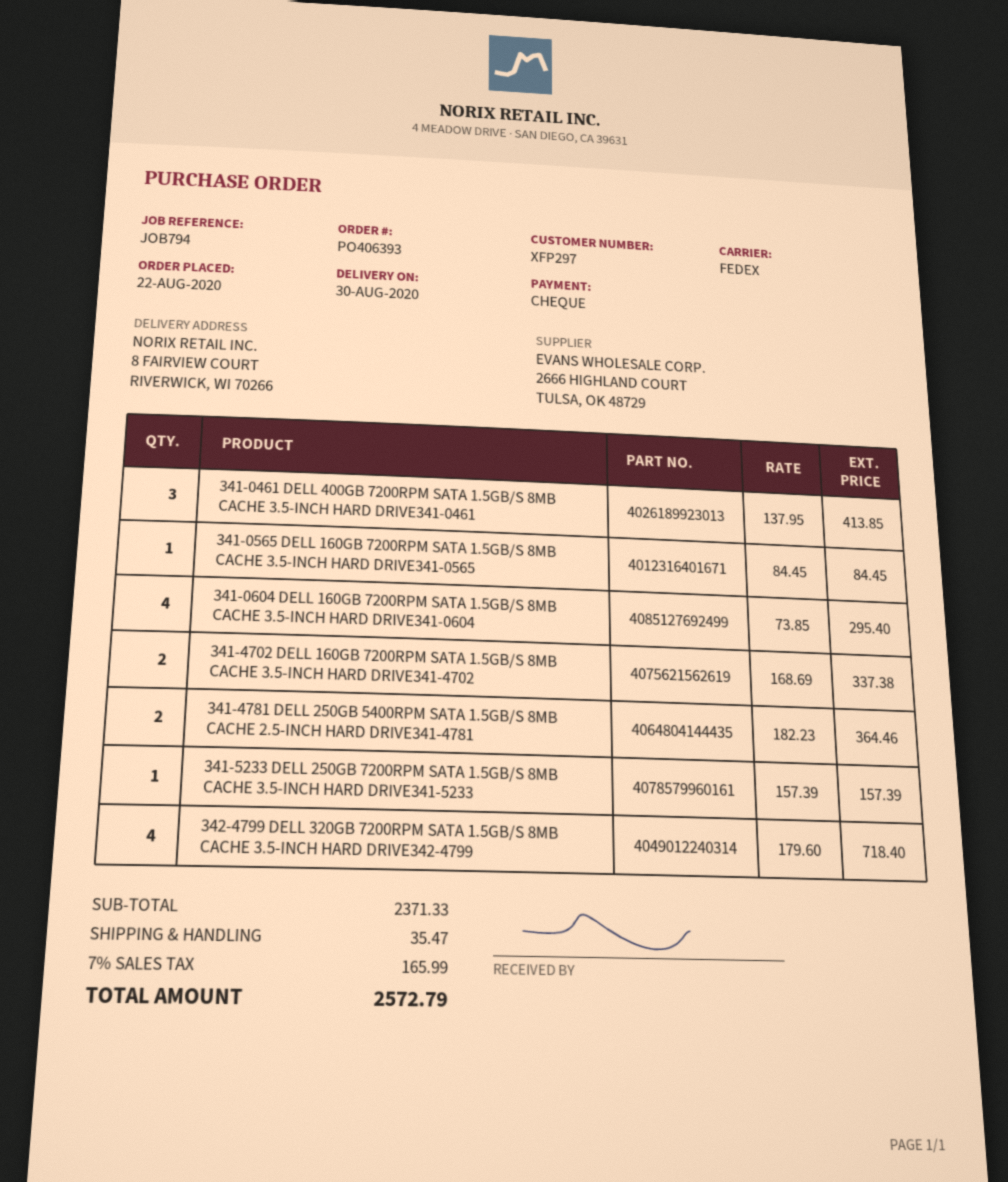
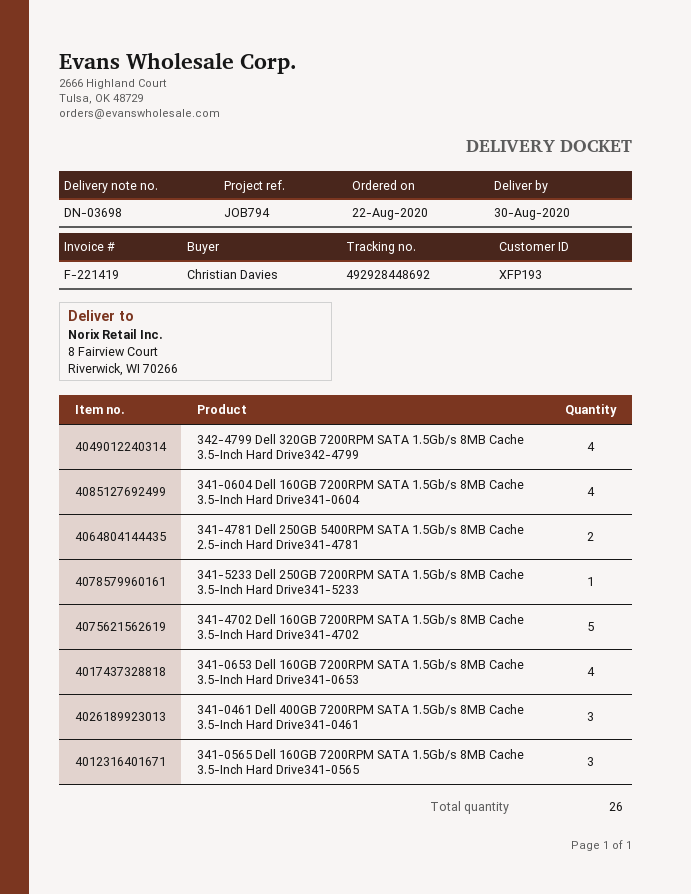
customer number: XFP297 -> XFP193
341-0565 DELL 160GB 7200RPM SATA 1.5GB/S 8MB CACHE 3.5-INCH HARD DRIVE341-0565: 1 -> 3
341-4702 DELL 160GB 7200RPM SATA 1.5GB/S 8MB CACHE 3.5-INCH HARD DRIVE341-4702: 2 -> 5
341-0653 Dell 160GB 7200RPM SATA 1.5Gb/s 8MB Cache 3.5-Inch Hard Drive341-0653: none -> 4

